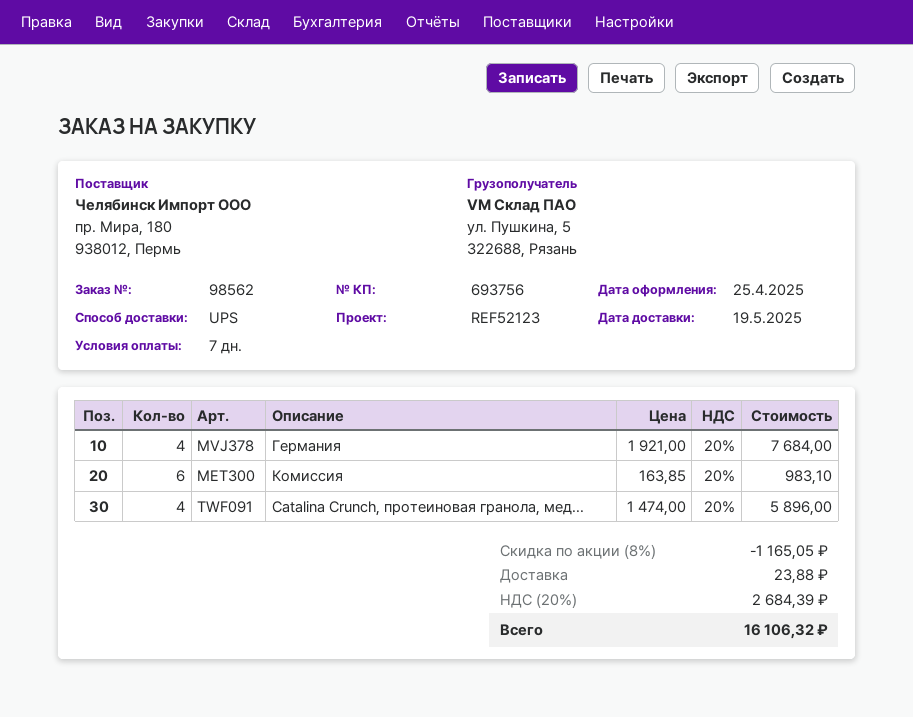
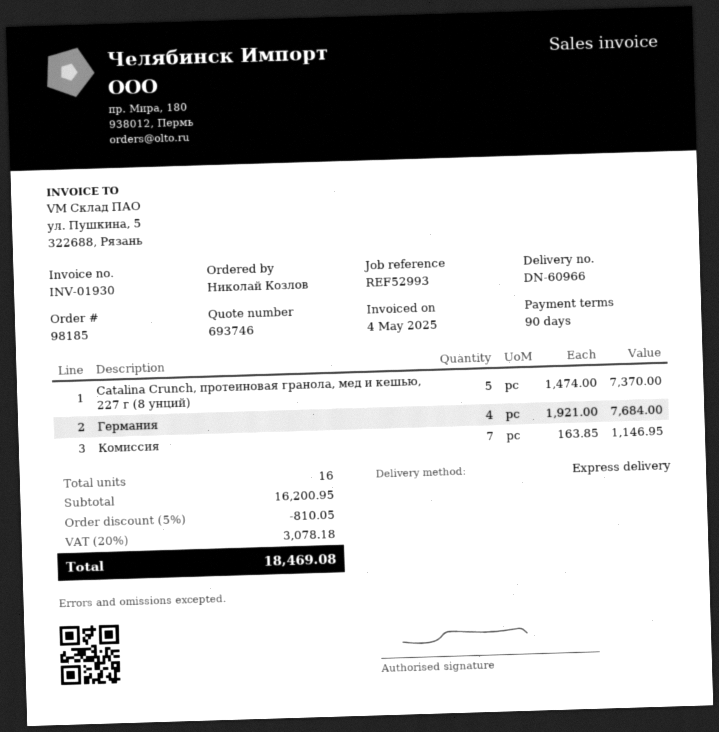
quote number: 693756 -> 693746
order number: 98562 -> 98185
payment terms: 7 days -> 90 days
reference: REF52123 -> REF52993
shipping method: UPS -> express
Комиссия: 6 x 163.85 = 983.10 -> 7 x 163.85 = 1146.95
Catalina Crunch, протеиновая гранола, мед...: 4 x 1474.00 = 5896.00 -> 5 x 1474.00 = 7370.00
discount: 8% = 1165.05 -> 5% = 810.05
shipping: 23.88 -> none
tax: 20% = 2684.39 -> 20% = 3078.18
total: 16106.32 -> 18469.08

